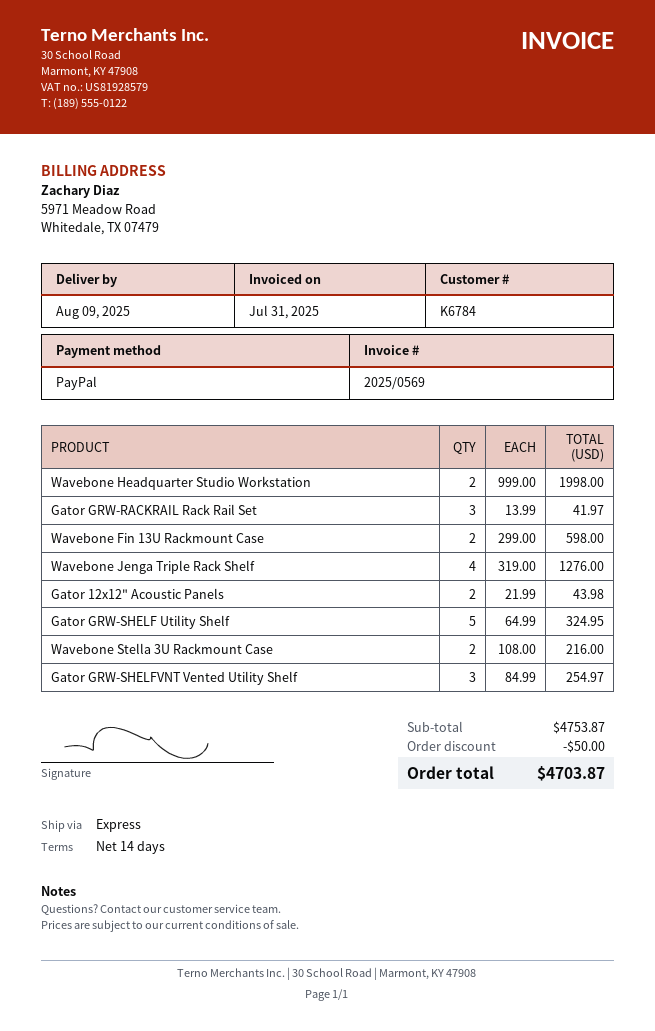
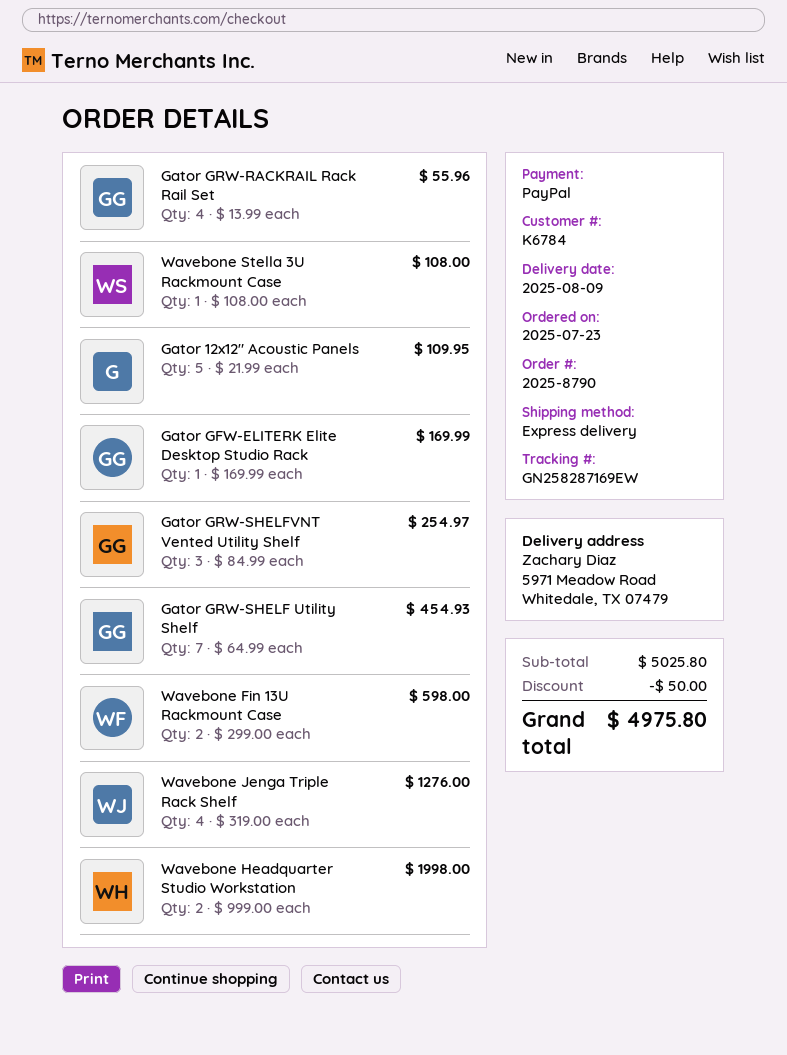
Gator GRW-RACKRAIL Rack Rail Set: 3 x 13.99 = 41.97 -> 4 x 13.99 = 55.96
Gator 12x12" Acoustic Panels: 2 x 21.99 = 43.98 -> 5 x 21.99 = 109.95
Gator GRW-SHELF Utility Shelf: 5 x 64.99 = 324.95 -> 7 x 64.99 = 454.93
Wavebone Stella 3U Rackmount Case: 2 x 108.00 = 216.00 -> 1 x 108.00 = 108.00
Gator GFW-ELITERK Elite Desktop Studio Rack: none -> 1 x 169.99 = 169.99
subtotal: 4753.87 -> 5025.80
total: 4703.87 -> 4975.80

